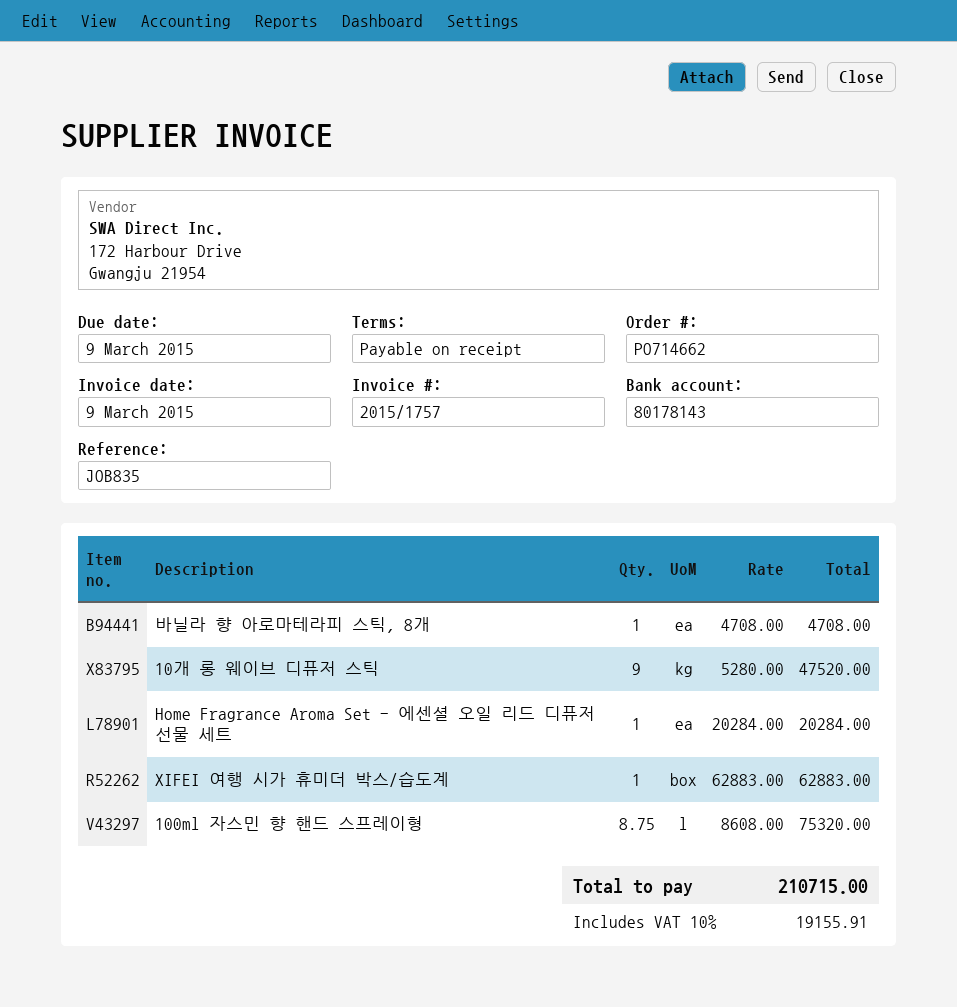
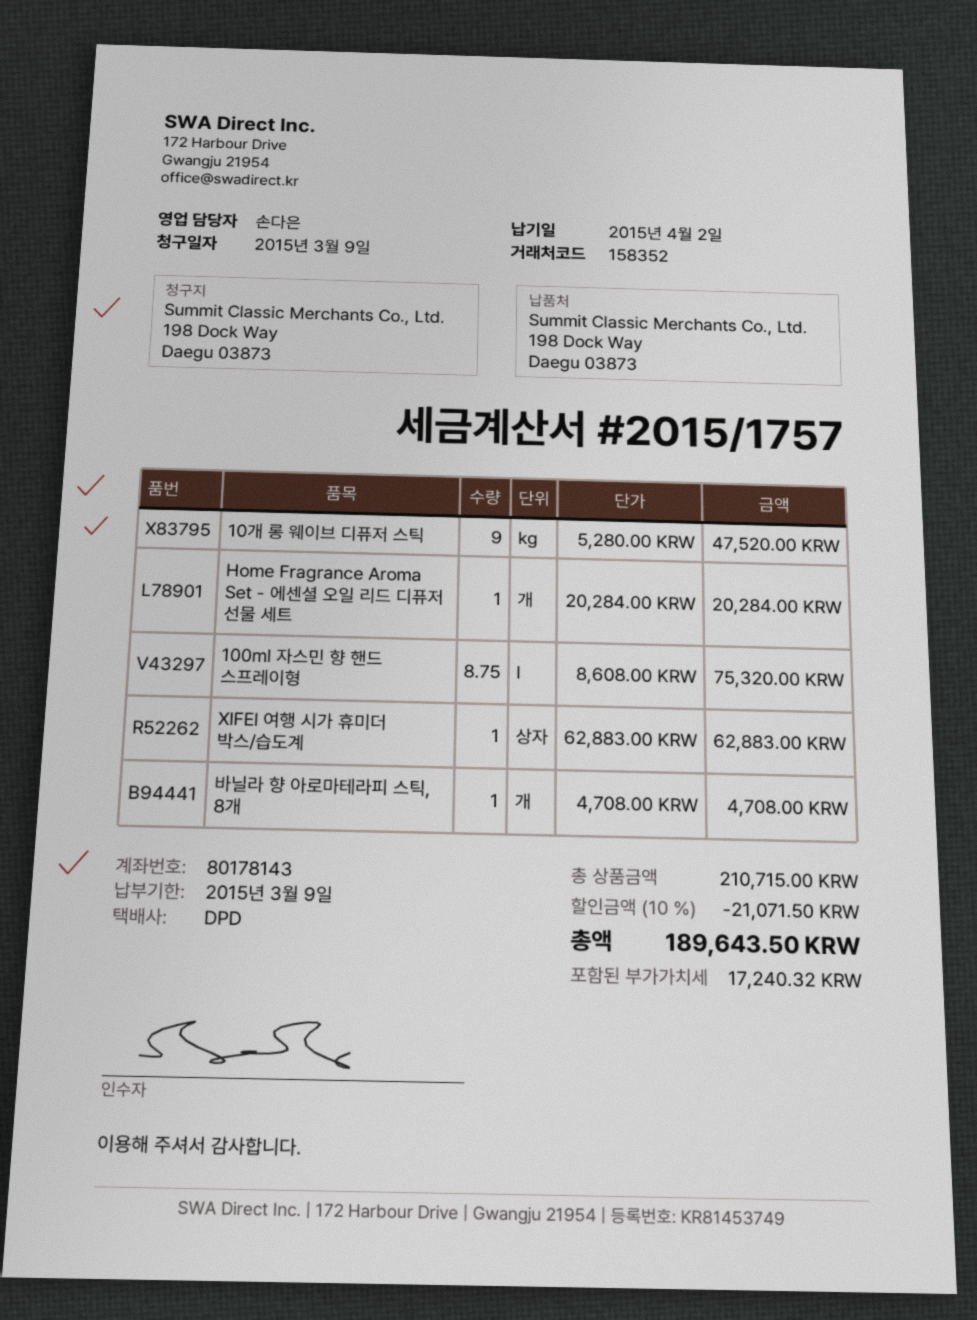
discount: none -> 10% = 21071.50
tax: 19155.91 -> 17240.32
total: 210715.00 -> 189643.50

